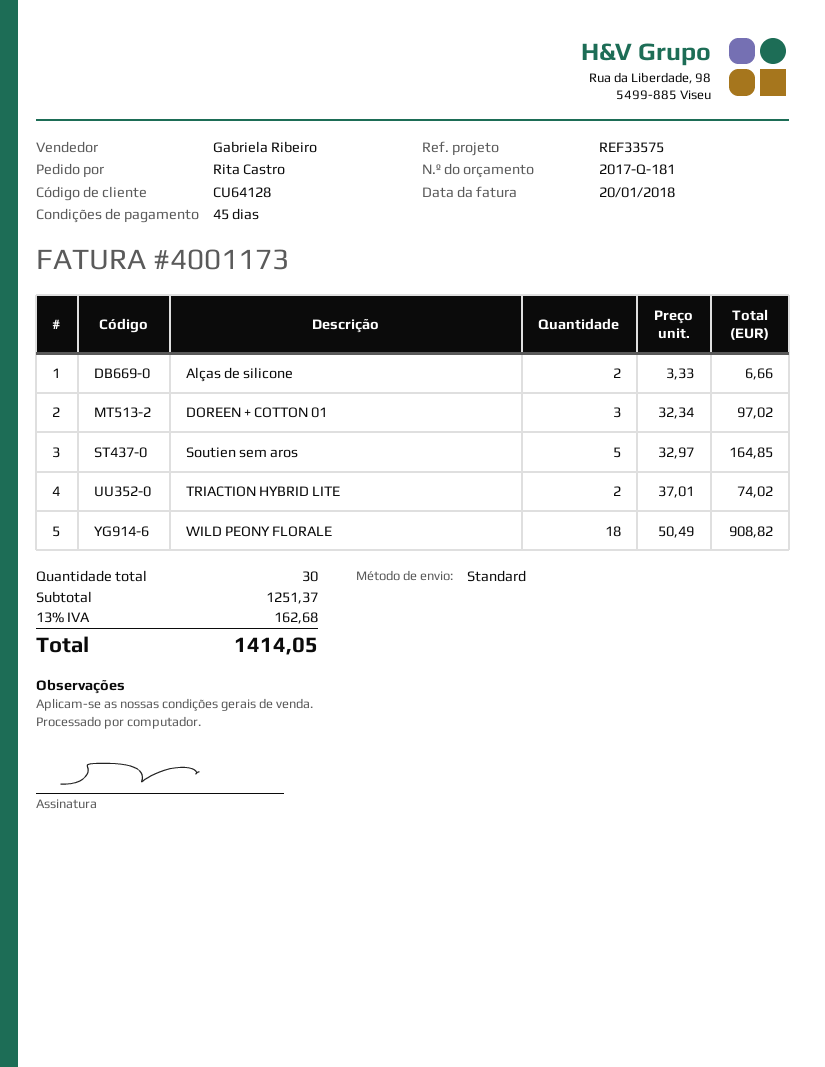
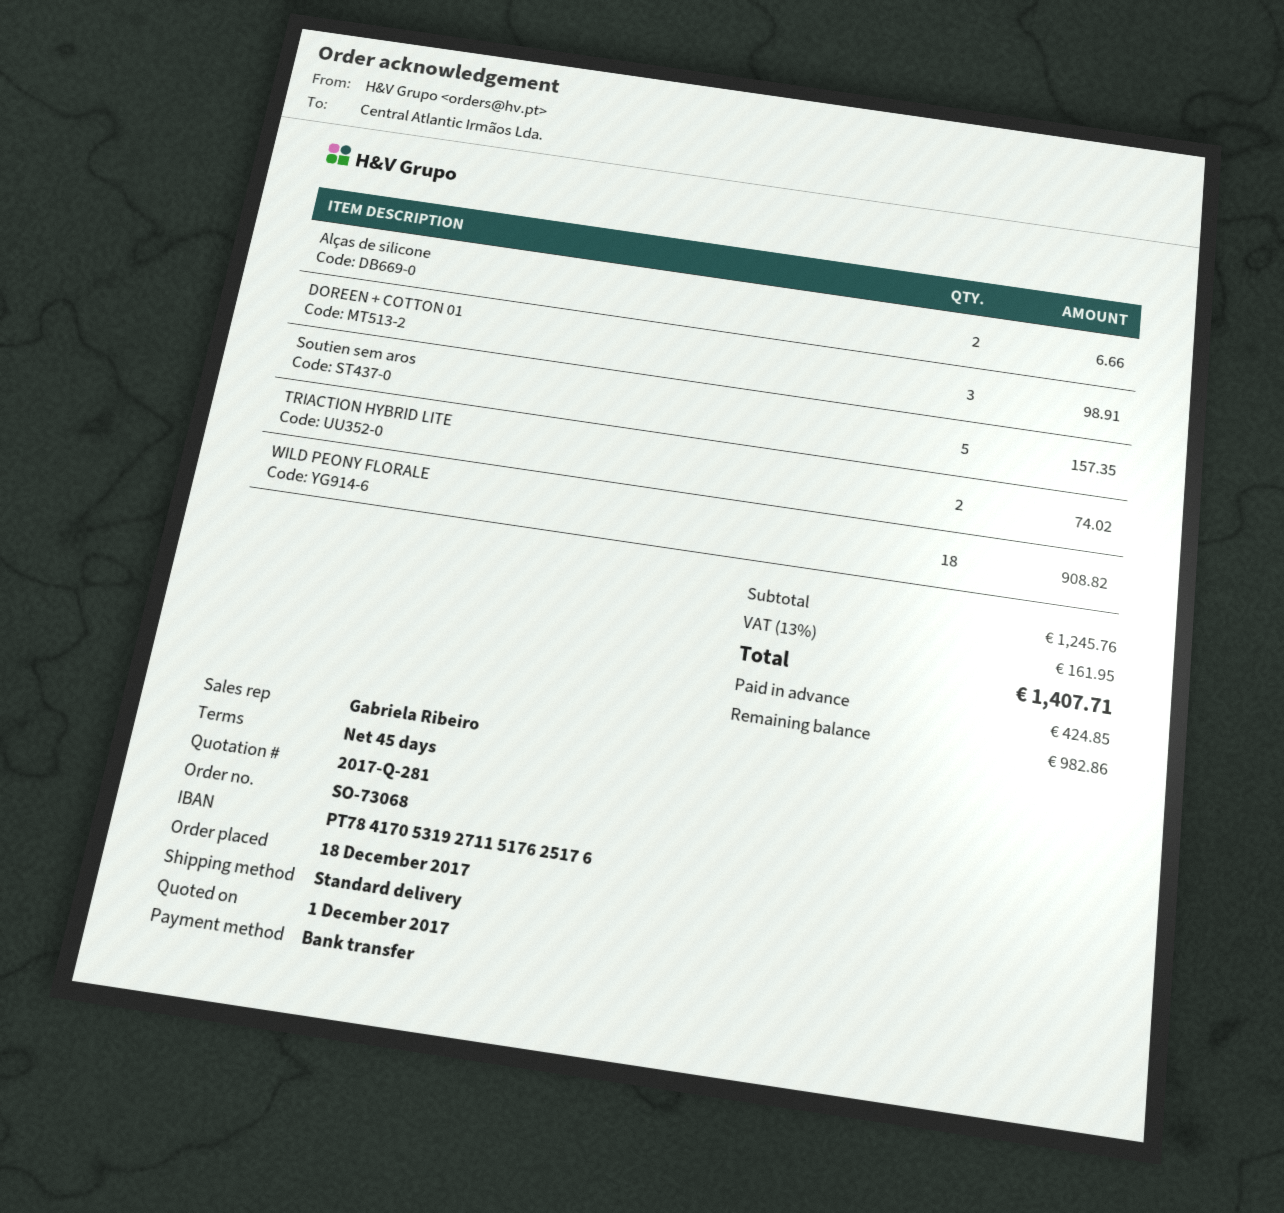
quote number: 2017-Q-181 -> 2017-Q-281
DOREEN + COTTON 01: 3 for 97.02 -> 3 for 98.91
Soutien sem aros: 5 for 164.85 -> 5 for 157.35
subtotal: 1251.37 -> 1245.76
tax: 13% = 162.68 -> 13% = 161.95
total: 1414.05 -> 1407.71

